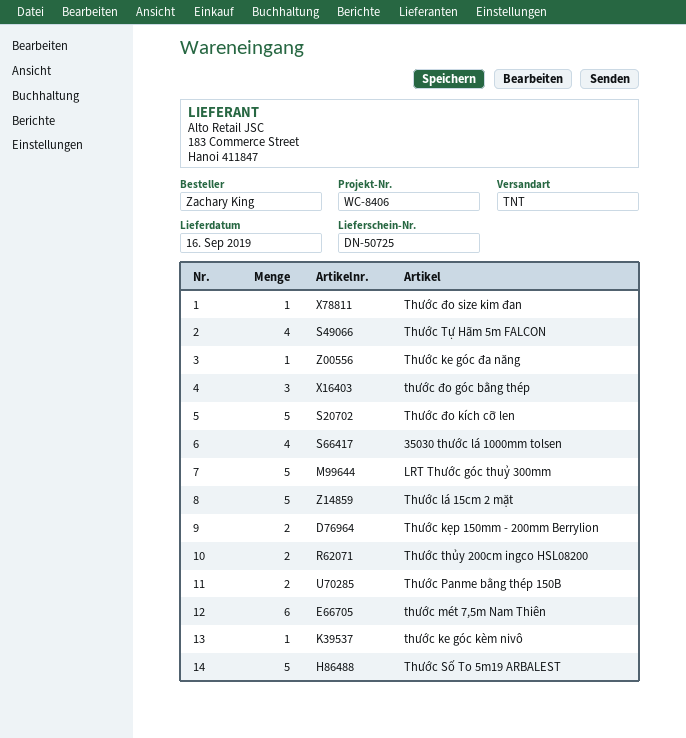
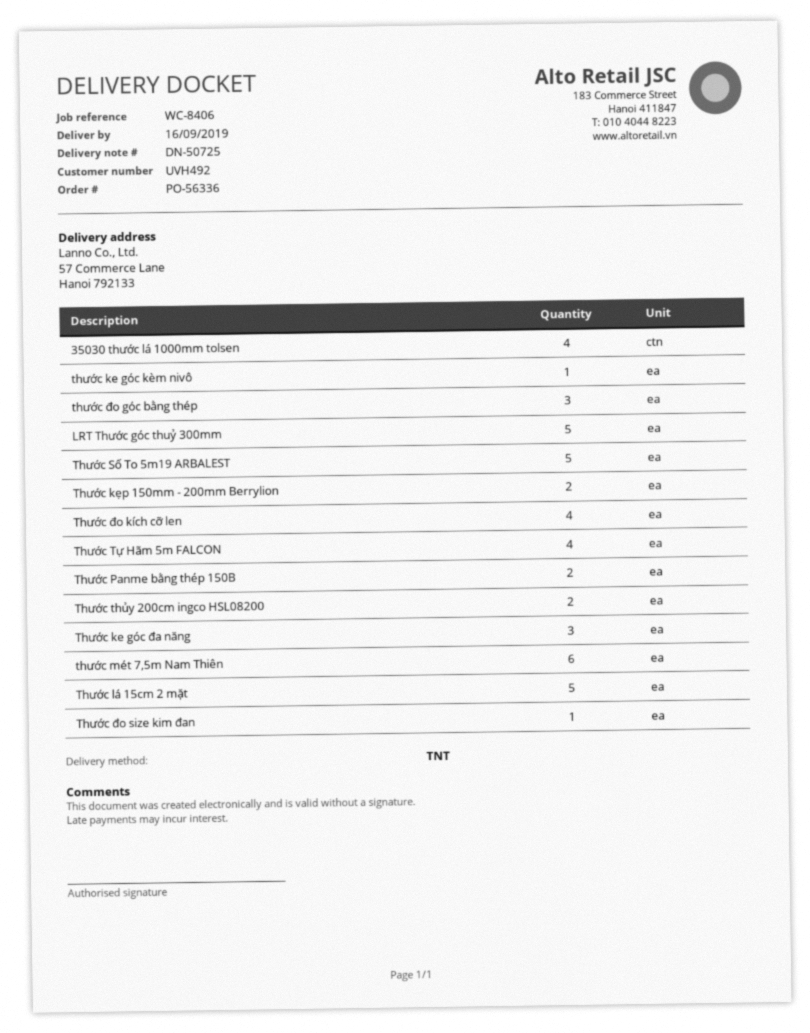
Thước ke góc đa năng: 1 -> 3
Thước đo kích cỡ len: 5 -> 4

